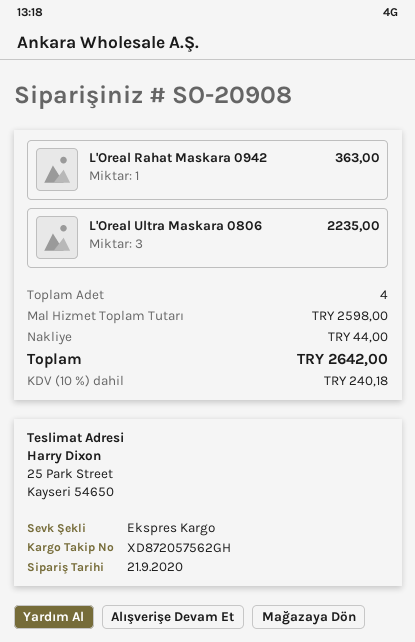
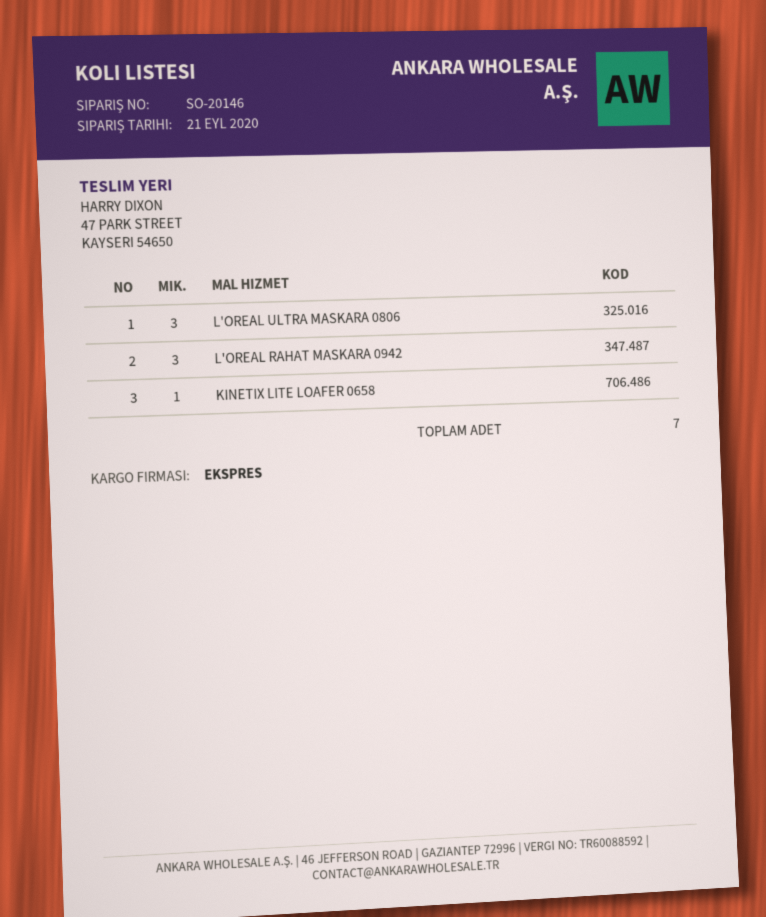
order number: SO-20908 -> SO-20146
ship to: 25 Park Street, Kayseri 54650 -> 47 PARK STREET, KAYSERI 54650
L'Oreal Rahat Maskara 0942: 1 -> 3
KINETIX LITE LOAFER 0658: none -> 1
total quantity: 4 -> 7

